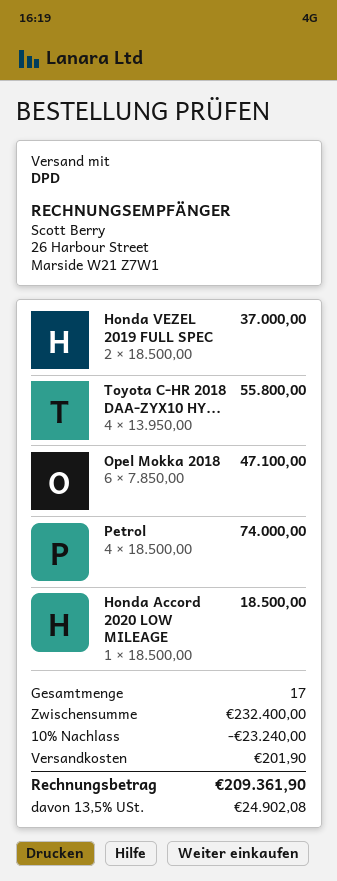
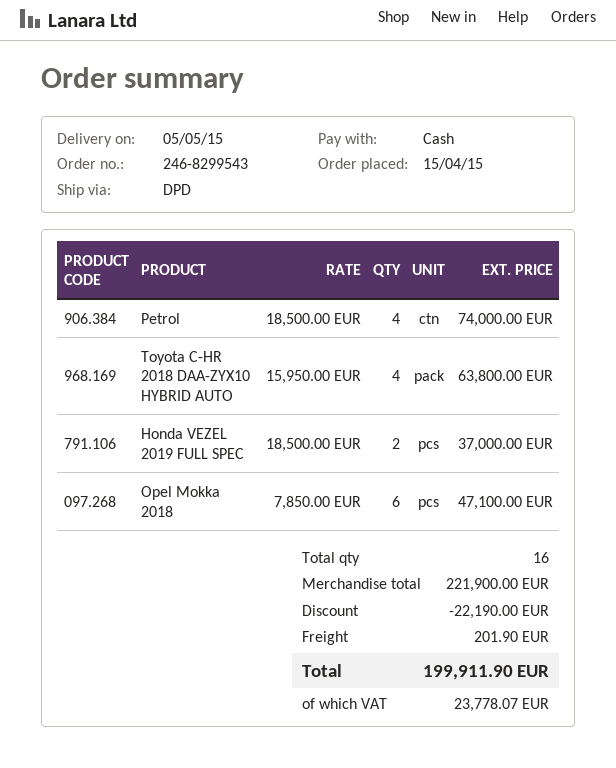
Toyota C-HR 2018 DAA-ZYX10 HY...: 4 x 13950.00 = 55800.00 -> 4 x 15950.00 = 63800.00
Honda Accord 2020 LOW MILEAGE: 1 x 18500.00 = 18500.00 -> none
total quantity: 17 -> 16
subtotal: 232400.00 -> 221900.00
discount: 23240.00 -> 22190.00
tax: 24902.08 -> 23778.07
total: 209361.90 -> 199911.90

